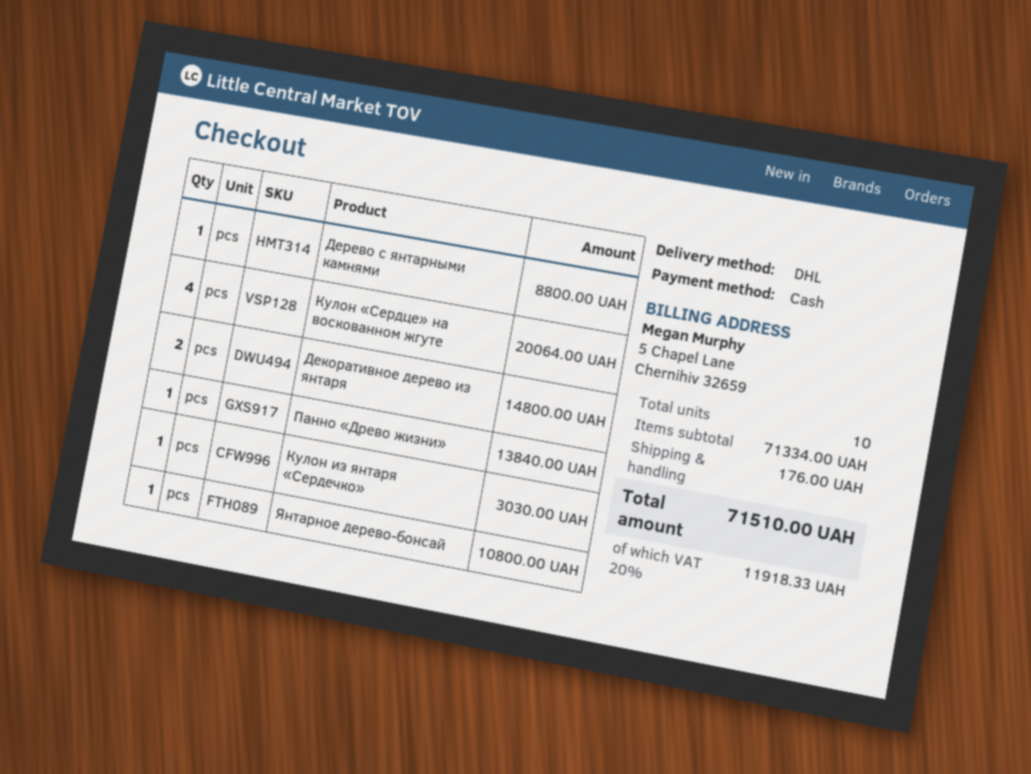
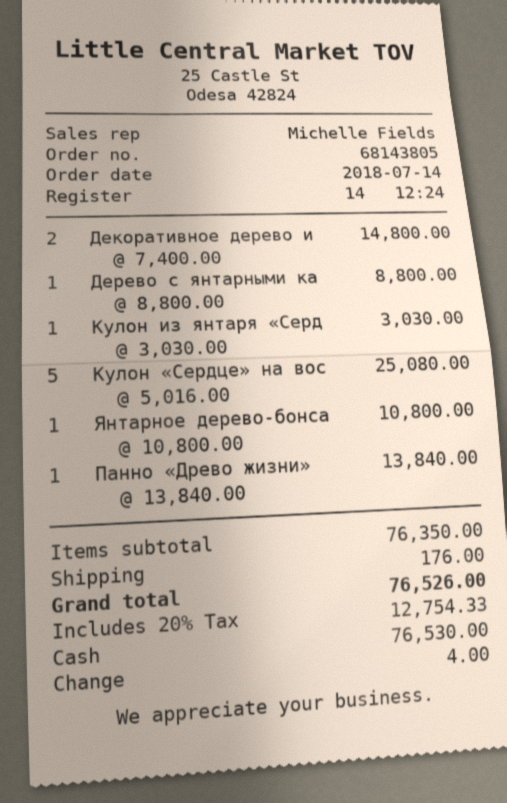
Кулон «Сердце» на воскованном жгуте: 4 for 20064.00 -> 5 for 25080.00
subtotal: 71334.00 -> 76350.00
tax: 20% = 11918.33 -> 20% = 12754.33
total: 71510.00 -> 76526.00

